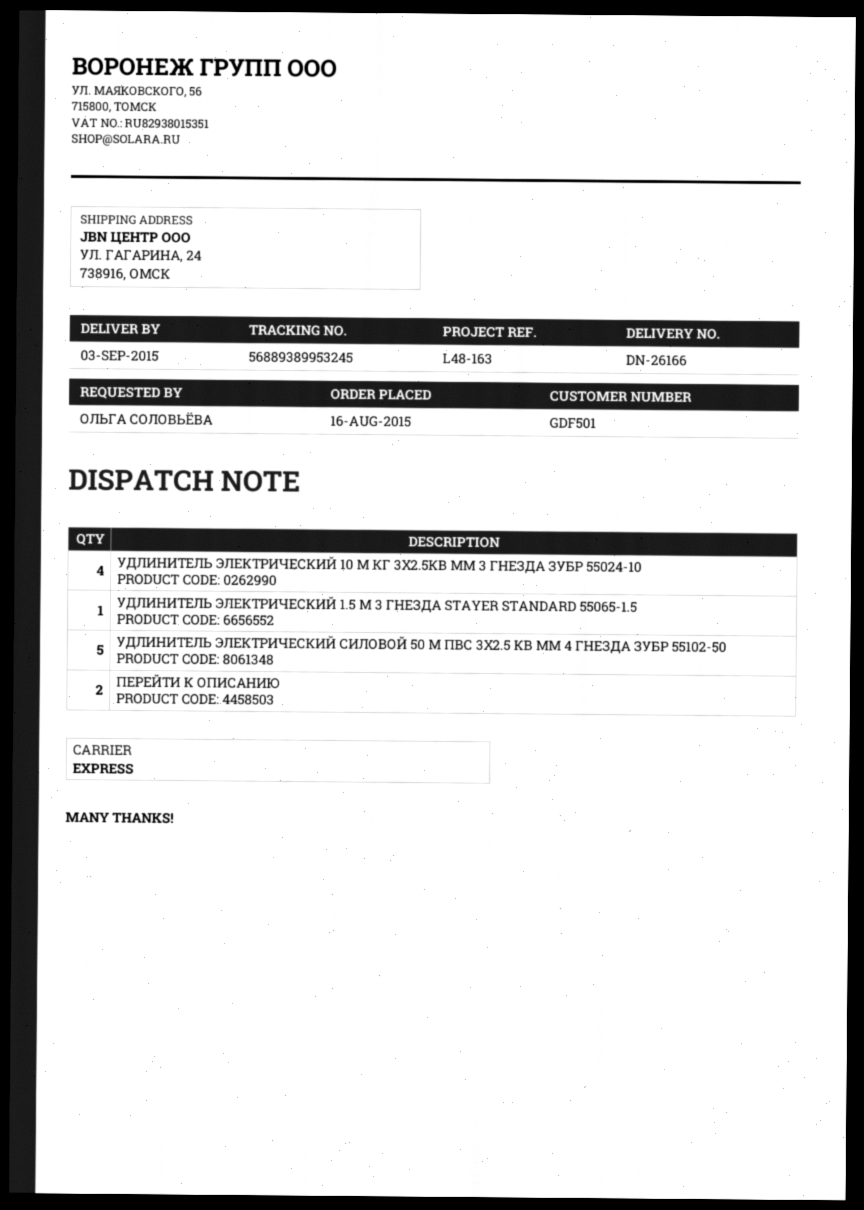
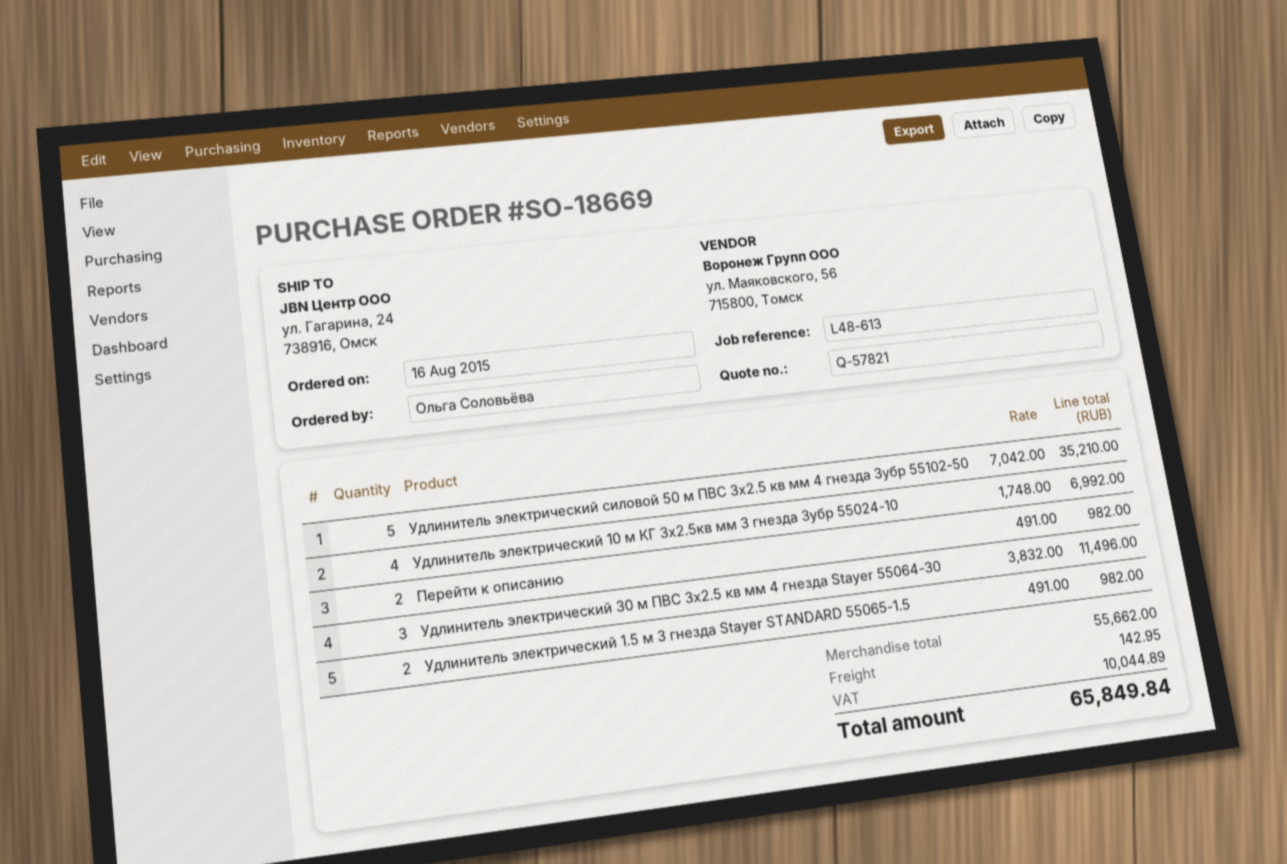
reference: L48-163 -> L48-613
УДЛИНИТЕЛЬ ЭЛЕКТРИЧЕСКИЙ 1.5 М 3 ГНЕЗДА STAYER STANDARD 55065-1.5: 1 -> 2
Удлинитель электрический 30 м ПВС 3х2.5 кв мм 4 гнезда Stayer 55064-30: none -> 3

